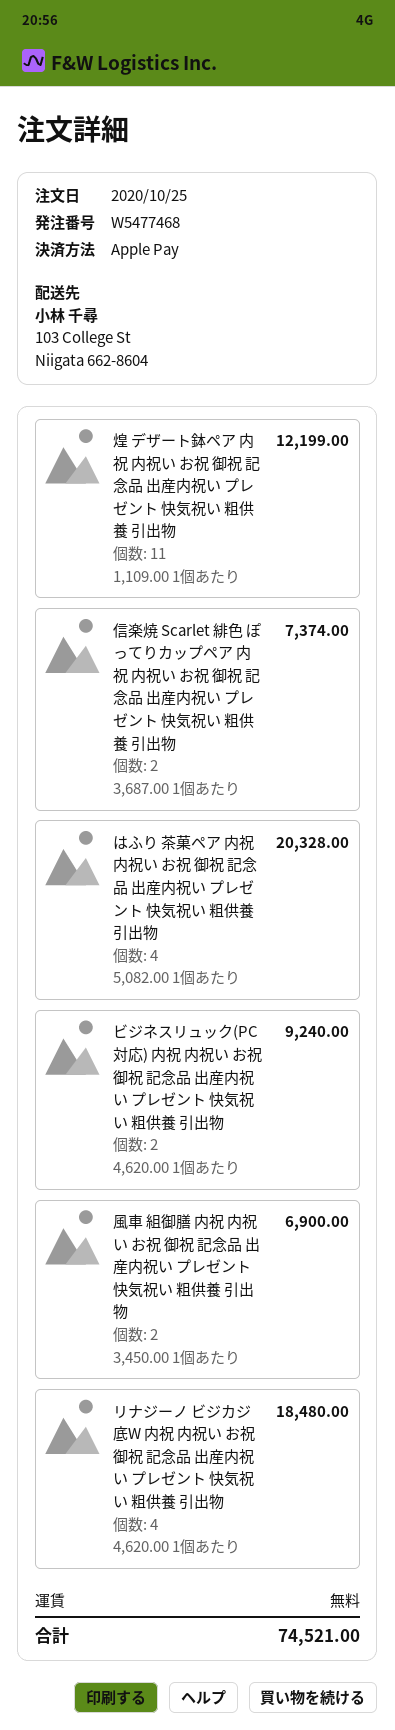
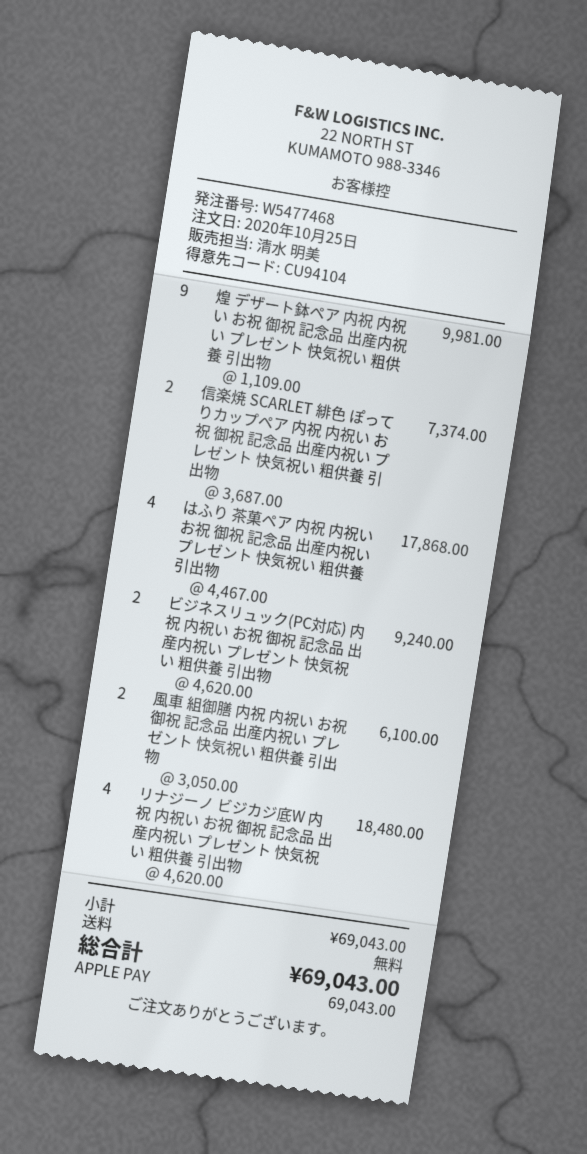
煌 デザート鉢ペア 内祝 内祝い お祝 御祝 記念品 出産内祝い プレゼント 快気祝い 粗供養 引出物: 11 x 1109.00 = 12199.00 -> 9 x 1109.00 = 9981.00
はふり 茶菓ペア 内祝 内祝い お祝 御祝 記念品 出産内祝い プレゼント 快気祝い 粗供養 引出物: 4 x 5082.00 = 20328.00 -> 4 x 4467.00 = 17868.00
風車 組御膳 内祝 内祝い お祝 御祝 記念品 出産内祝い プレゼント 快気祝い 粗供養 引出物: 2 x 3450.00 = 6900.00 -> 2 x 3050.00 = 6100.00
total: 74521.00 -> 69043.00

